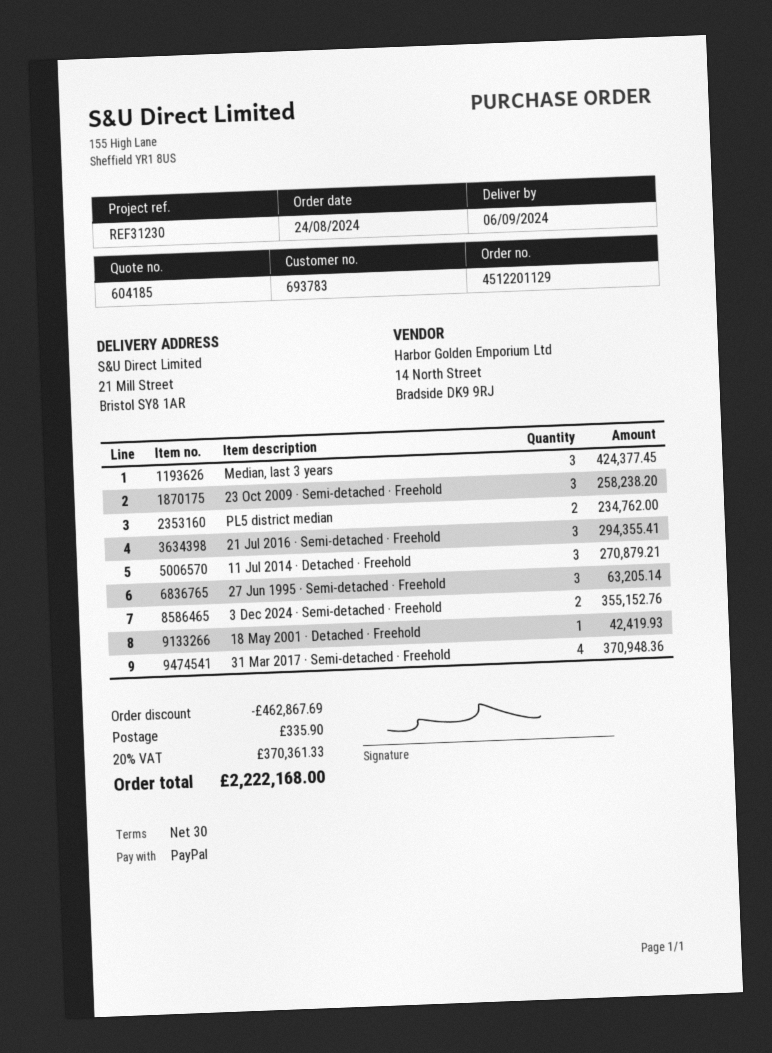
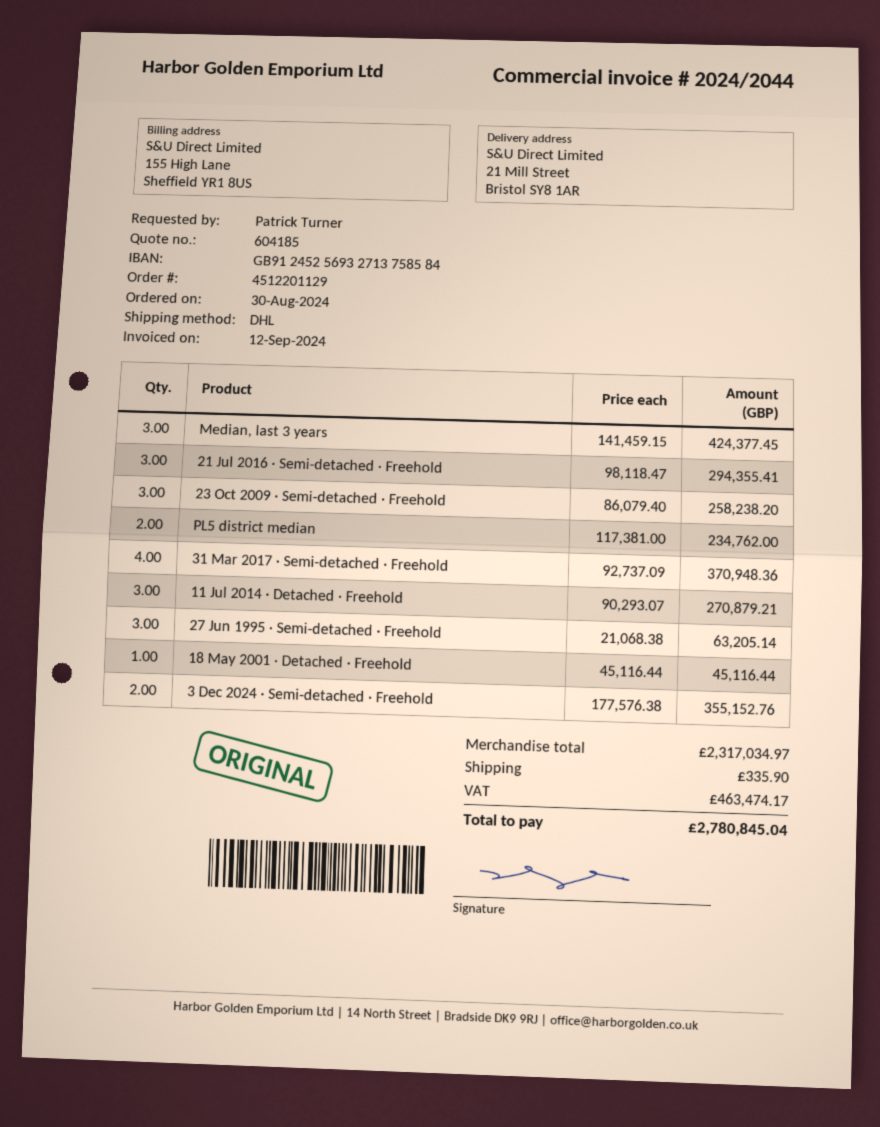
order date: 2024-08-24 -> 2024-08-30
18 May 2001 · Detached · Freehold: 1 for 42419.93 -> 1 for 45116.44
discount: 462867.69 -> none
tax: 370361.33 -> 463474.17
total: 2222168.00 -> 2780845.04

